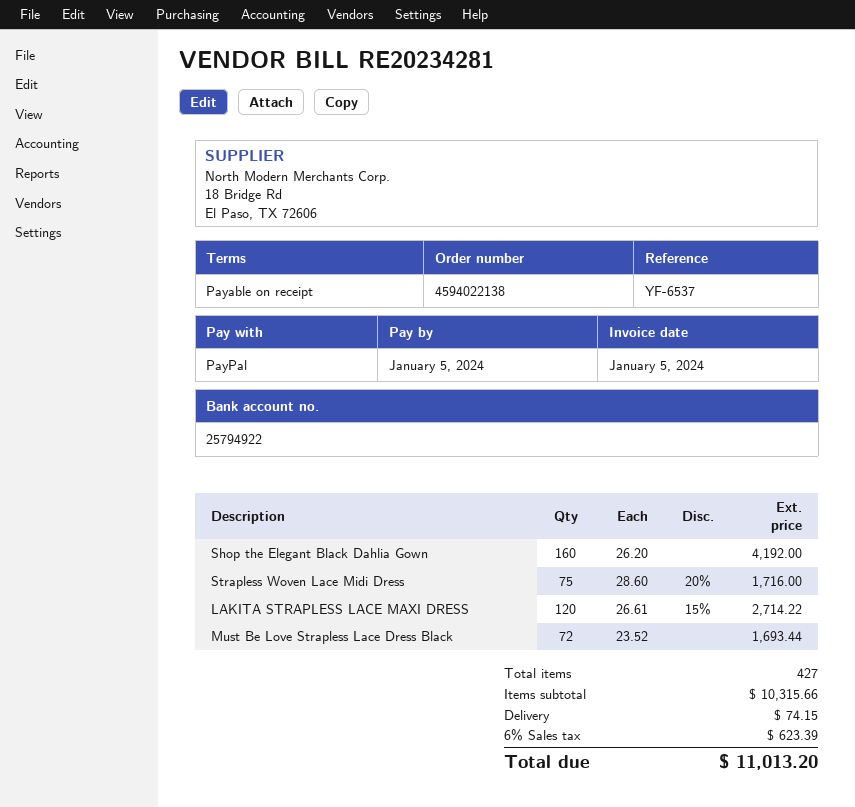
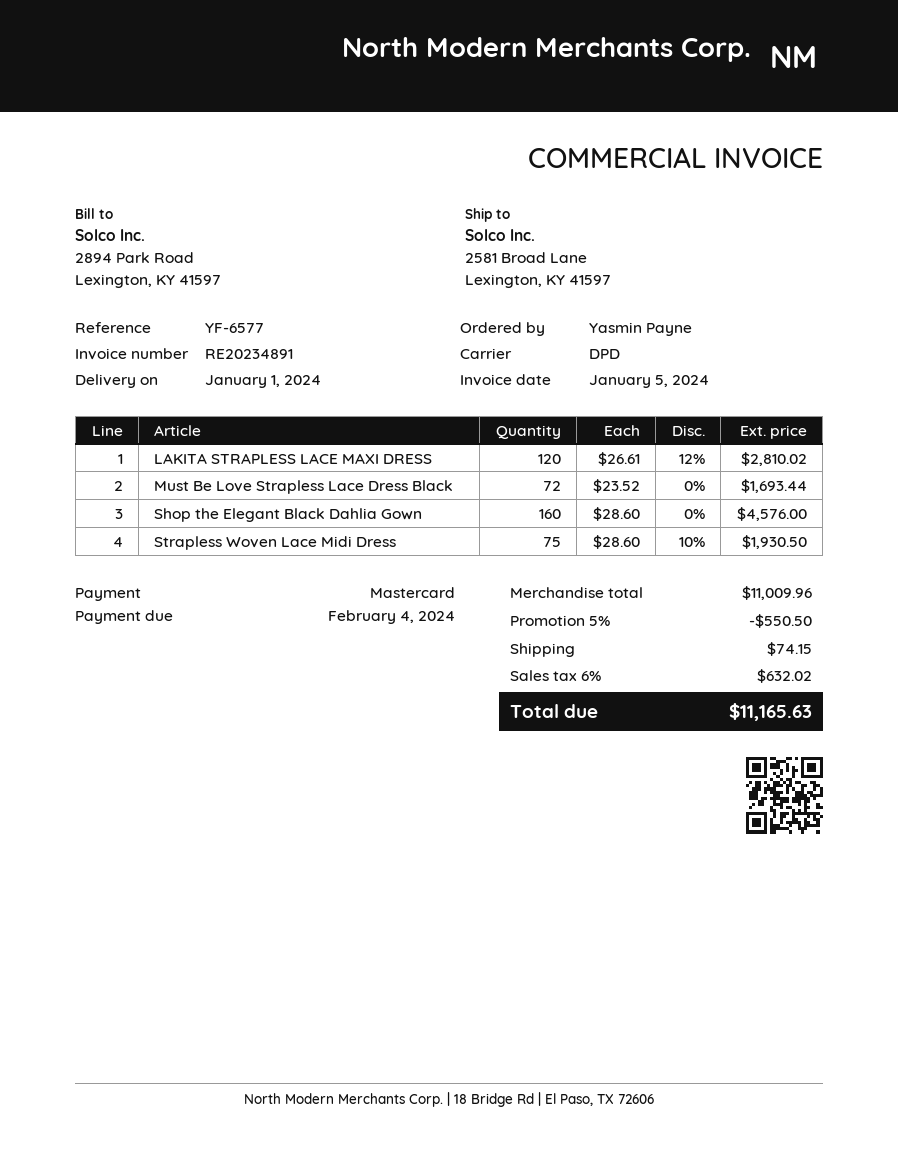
invoice number: RE20234281 -> RE20234891
due date: 2024-01-05 -> 2024-02-04
reference: YF-6537 -> YF-6577
payment method: PayPal -> Mastercard
Shop the Elegant Black Dahlia Gown: 160 x 26.20 = 4192.00 -> 160 x 28.60 = 4576.00
Strapless Woven Lace Midi Dress: 75 x 28.60 - 20% = 1716.00 -> 75 x 28.60 - 10% = 1930.50
LAKITA STRAPLESS LACE MAXI DRESS: 120 x 26.61 - 15% = 2714.22 -> 120 x 26.61 - 12% = 2810.02
subtotal: 10315.66 -> 11009.96
discount: none -> 5% = 550.50
tax: 6% = 623.39 -> 6% = 632.02
total: 11013.20 -> 11165.63

